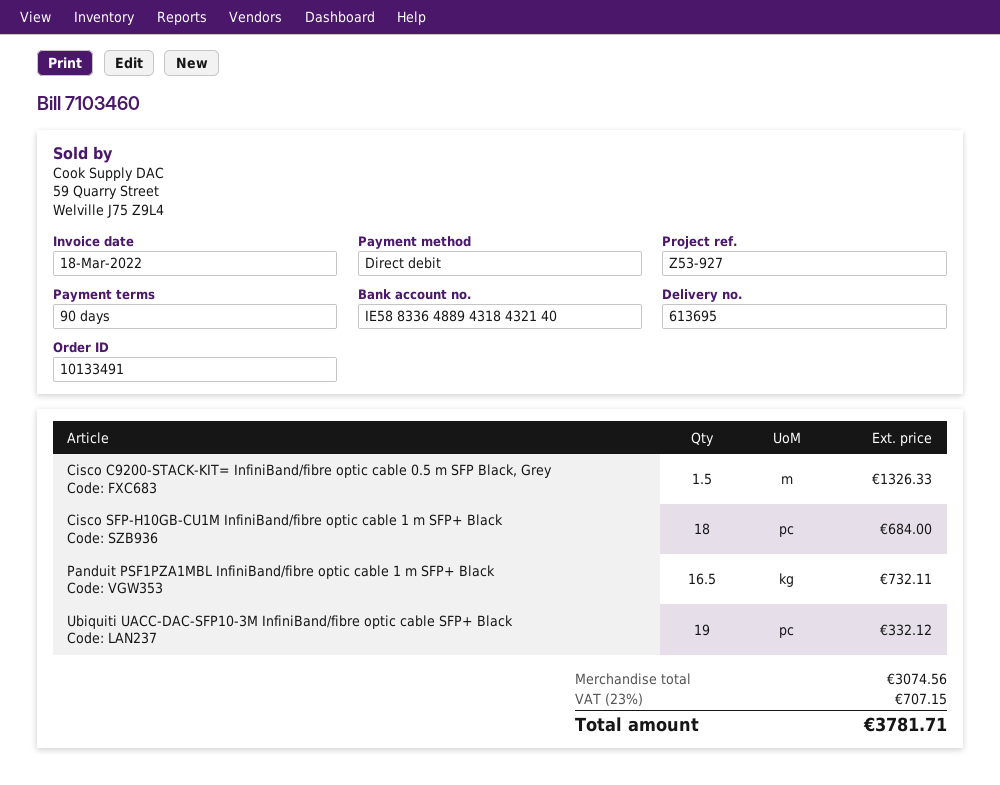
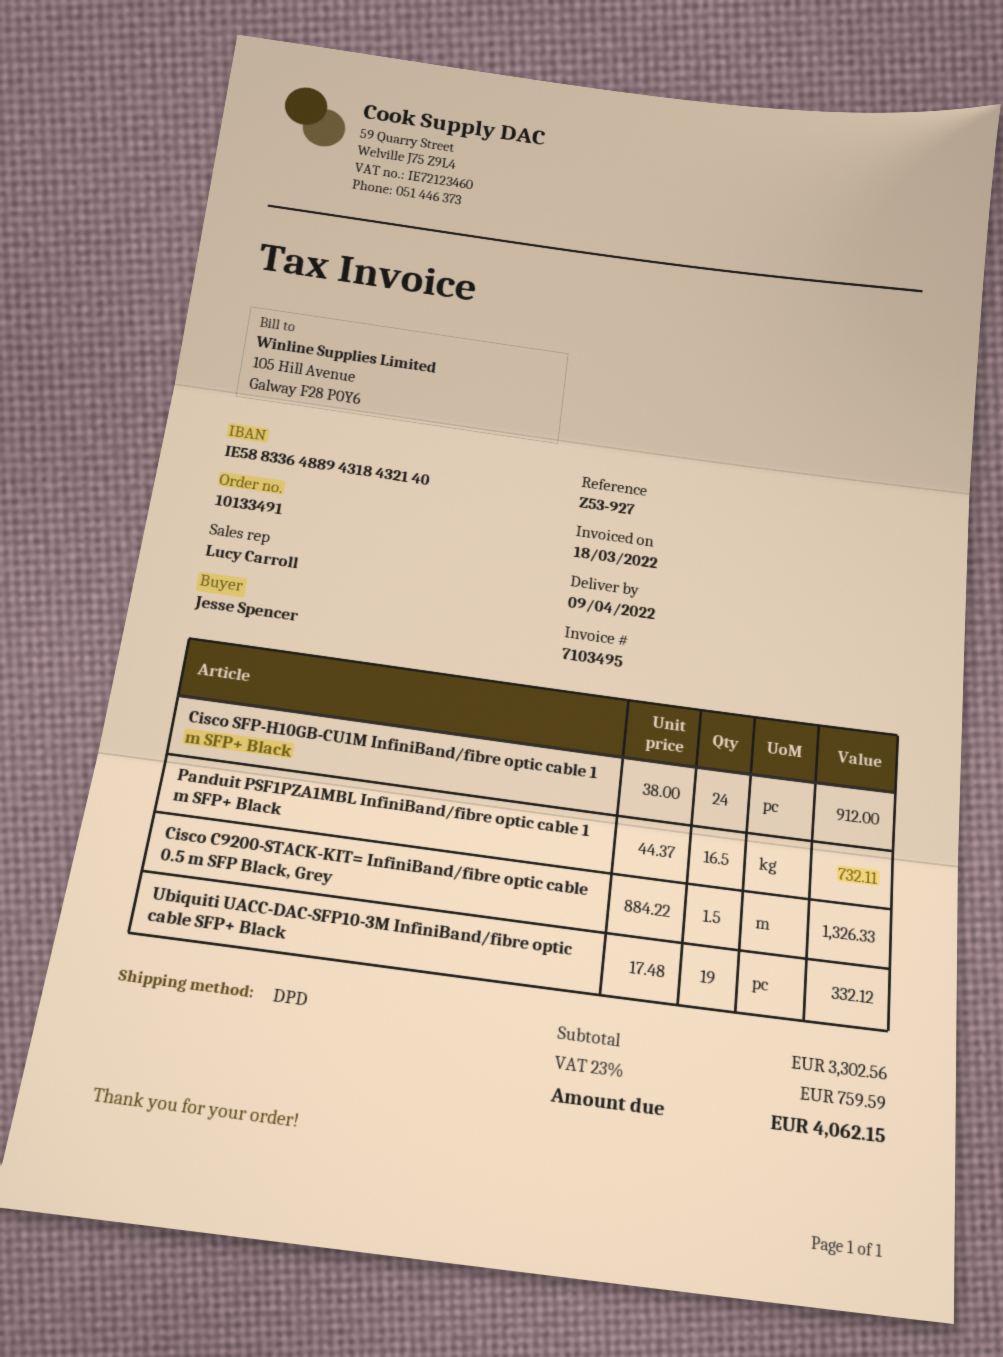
invoice number: 7103460 -> 7103495
Cisco SFP-H10GB-CU1M InfiniBand/fibre optic cable 1 m SFP+ Black: 18 for 684.00 -> 24 for 912.00
subtotal: 3074.56 -> 3302.56
tax: 23% = 707.15 -> 23% = 759.59
total: 3781.71 -> 4062.15

